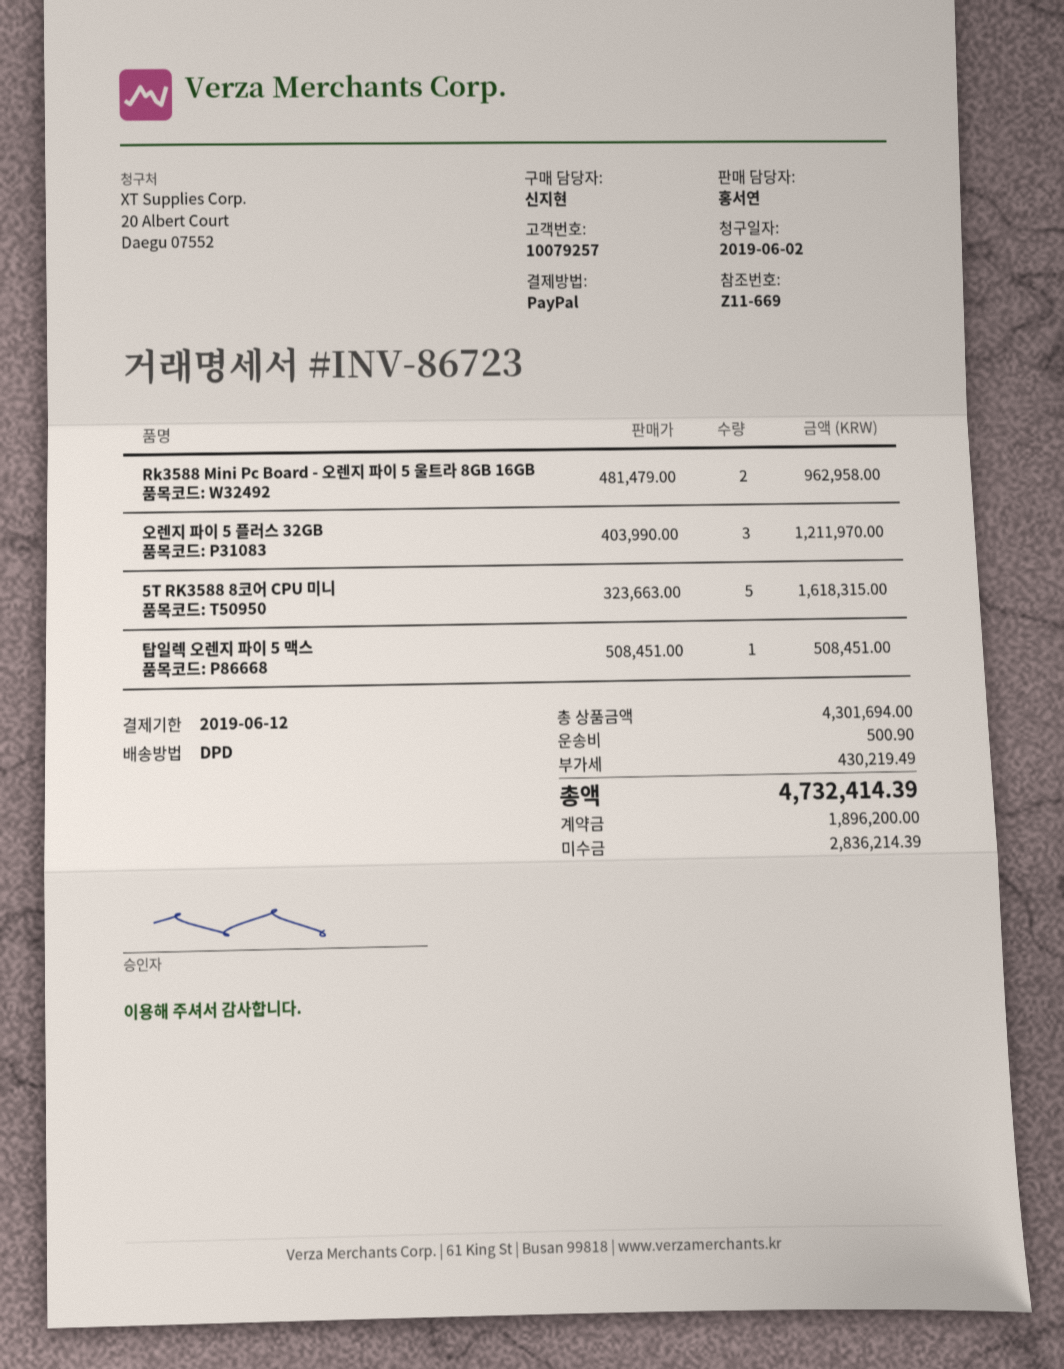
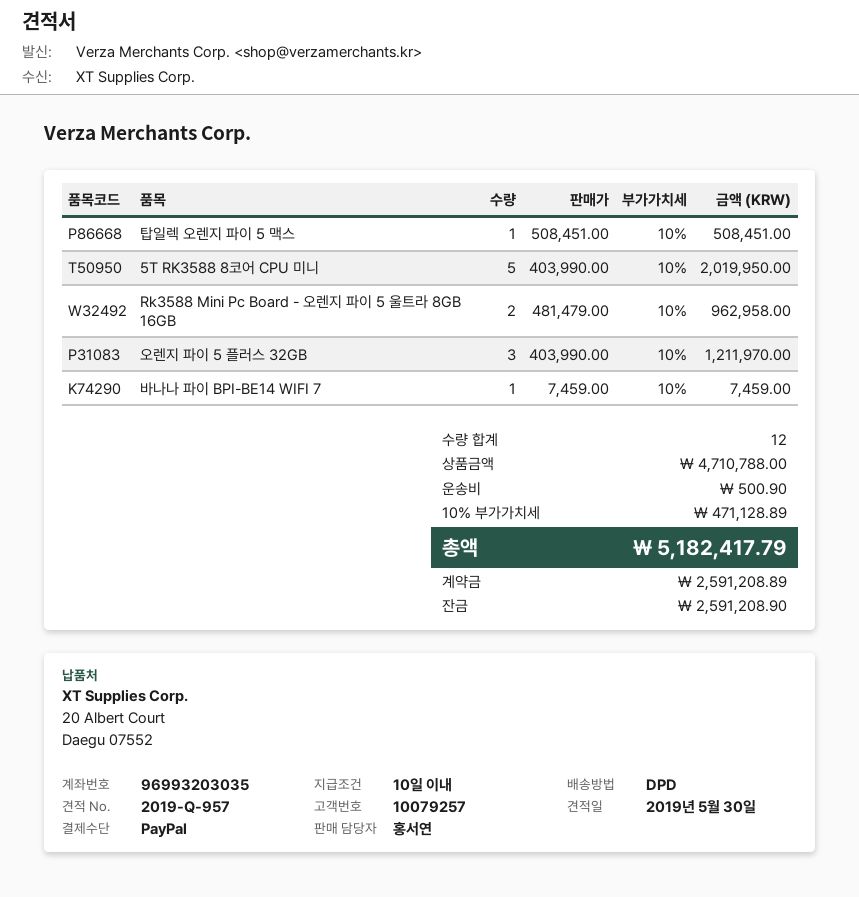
5T RK3588 8코어 CPU 미니: 5 x 323663.00 = 1618315.00 -> 5 x 403990.00 = 2019950.00
바나나 파이 BPI-BE14 WIFI 7: none -> 1 x 7459.00 = 7459.00
subtotal: 4301694.00 -> 4710788.00
tax: 430219.49 -> 471128.89
total: 4732414.39 -> 5182417.79
deposit: 1896200.00 -> 2591208.89
balance: 2836214.39 -> 2591208.90

